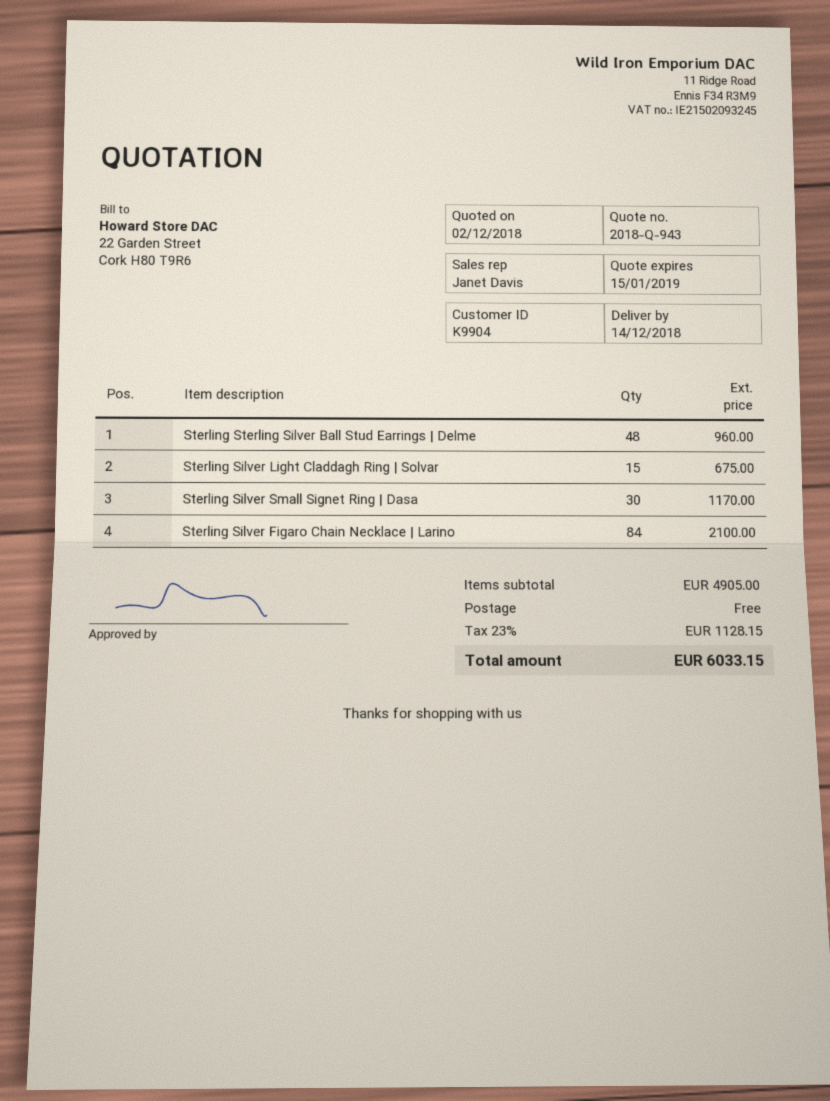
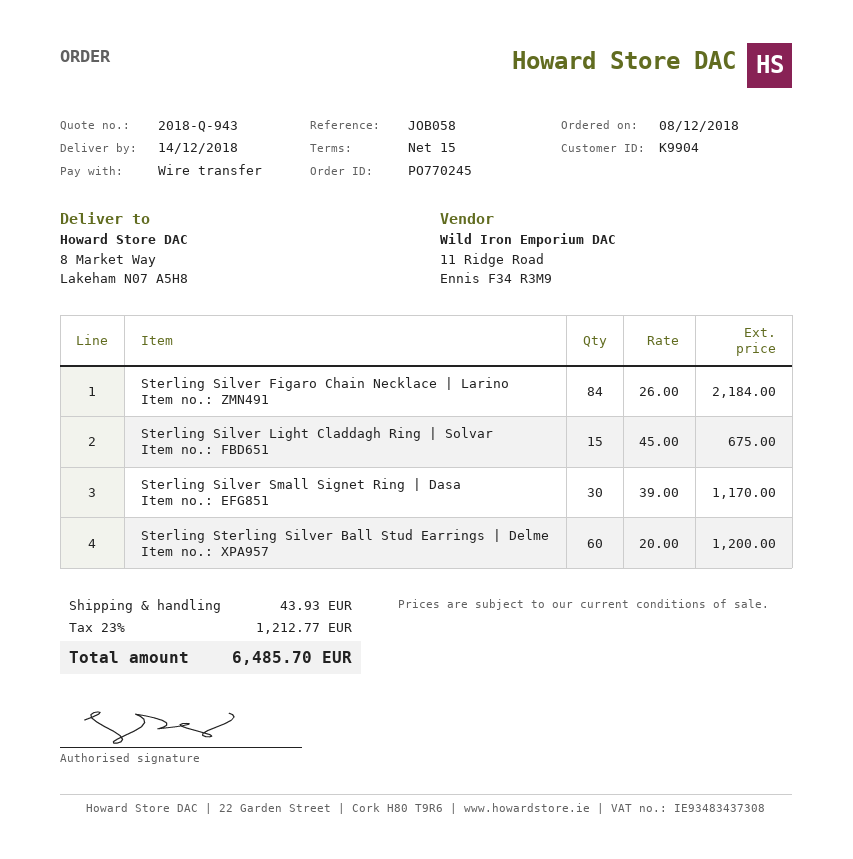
Sterling Sterling Silver Ball Stud Earrings | Delme: 48 for 960.00 -> 60 for 1200.00
Sterling Silver Figaro Chain Necklace | Larino: 84 for 2100.00 -> 84 for 2184.00
shipping: 0.00 -> 43.93
tax: 23% = 1128.15 -> 23% = 1212.77
total: 6033.15 -> 6485.70

